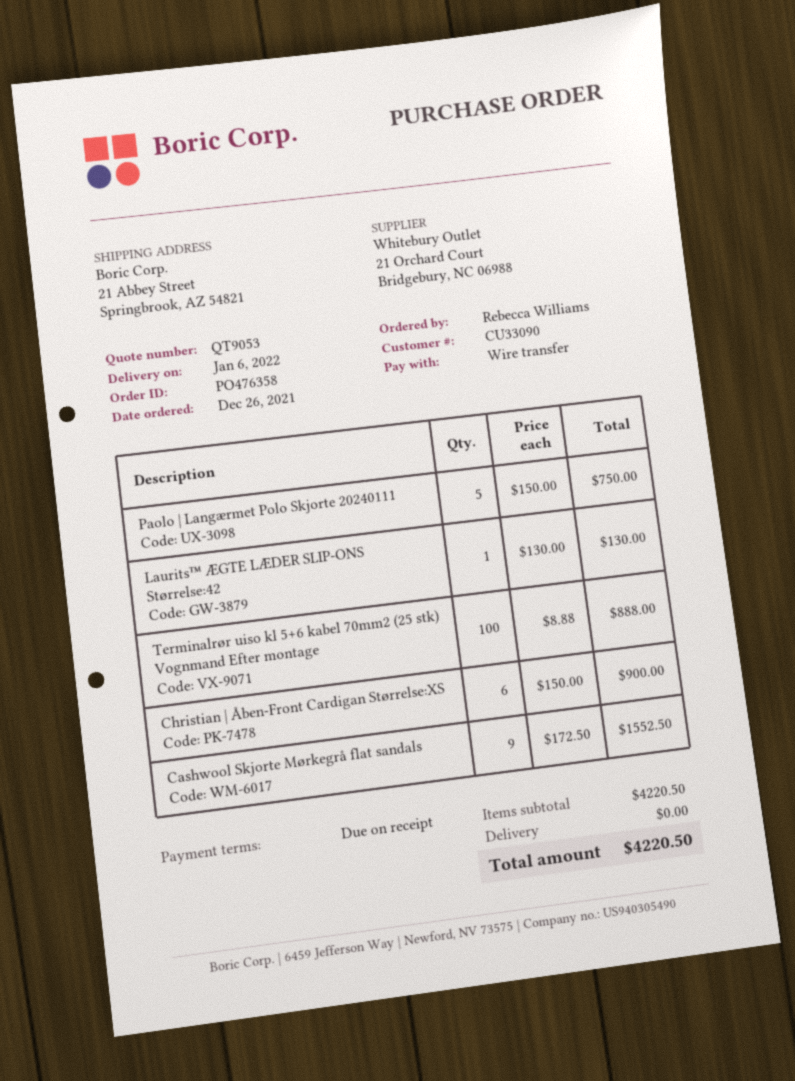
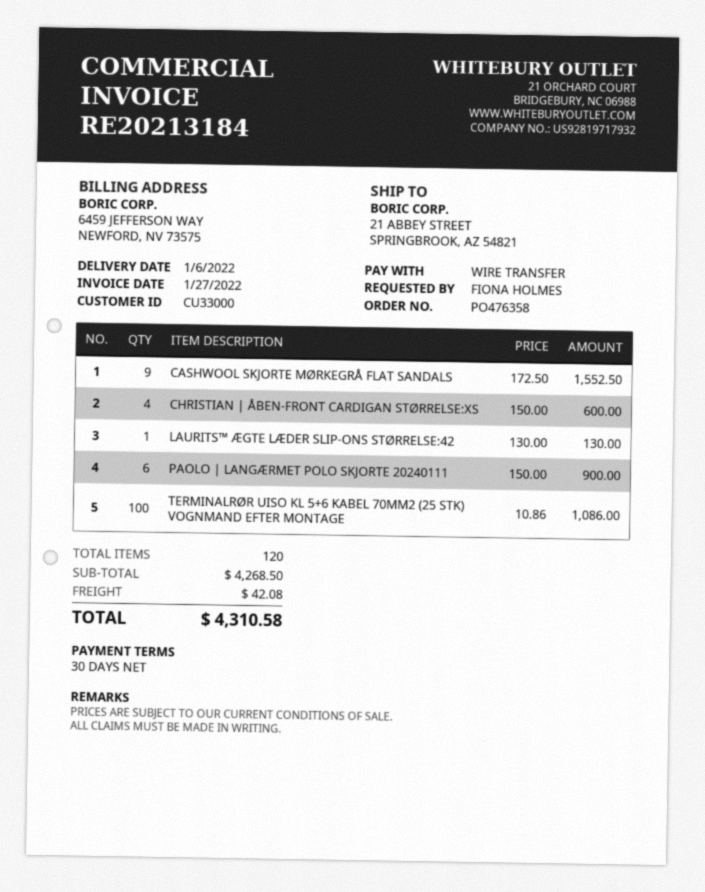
payment terms: on receipt -> 30 days
customer number: CU33090 -> CU33000
ordered by: Rebecca Williams -> FIONA HOLMES
Paolo | Langærmet Polo Skjorte 20240111: 5 x 150.00 = 750.00 -> 6 x 150.00 = 900.00
Terminalrør uiso kl 5+6 kabel 70mm2 (25 stk) Vognmand Efter montage: 100 x 8.88 = 888.00 -> 100 x 10.86 = 1086.00
Christian | Åben-Front Cardigan Størrelse:XS: 6 x 150.00 = 900.00 -> 4 x 150.00 = 600.00
subtotal: 4220.50 -> 4268.50
shipping: 0.00 -> 42.08
total: 4220.50 -> 4310.58

